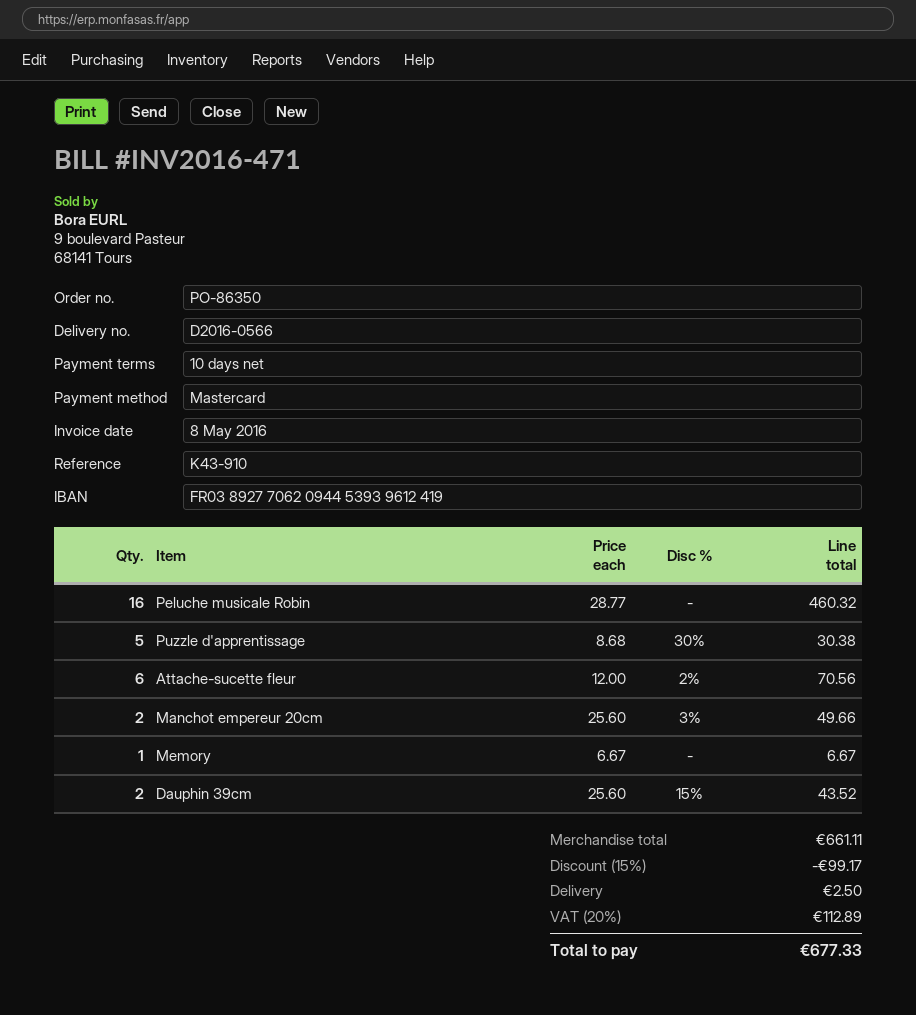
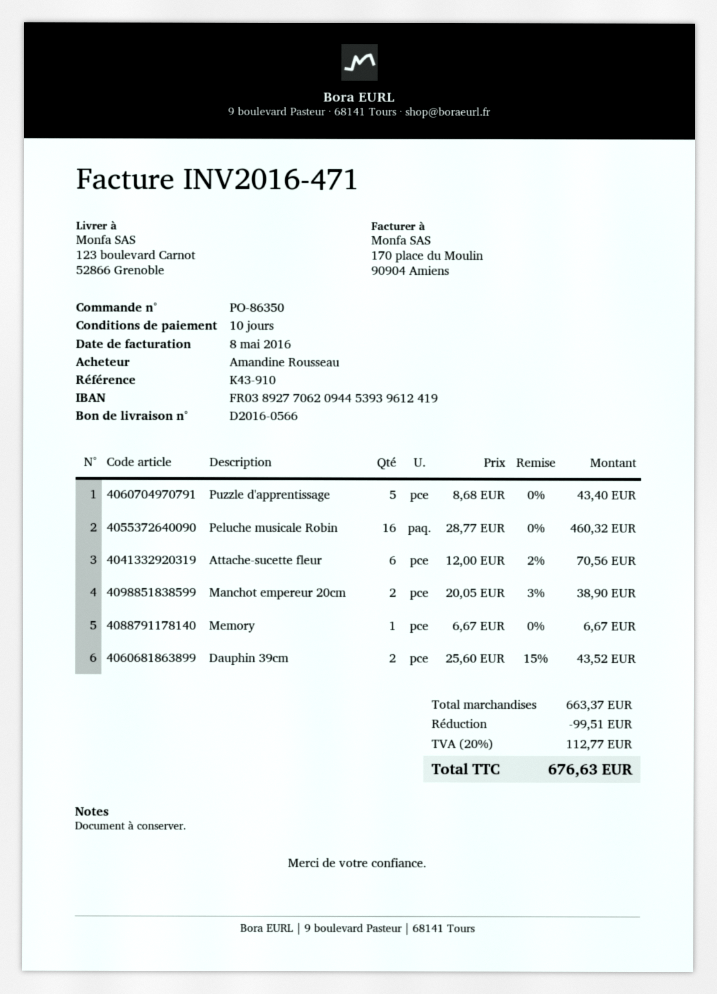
Puzzle d'apprentissage: 5 x 8.68 - 30% = 30.38 -> 5 x 8.68 = 43.40
Manchot empereur 20cm: 2 x 25.60 - 3% = 49.66 -> 2 x 20.05 - 3% = 38.90
subtotal: 661.11 -> 663.37
discount: 99.17 -> 99.51
shipping: 2.50 -> none
tax: 20% = 112.89 -> 20% = 112.77
total: 677.33 -> 676.63

